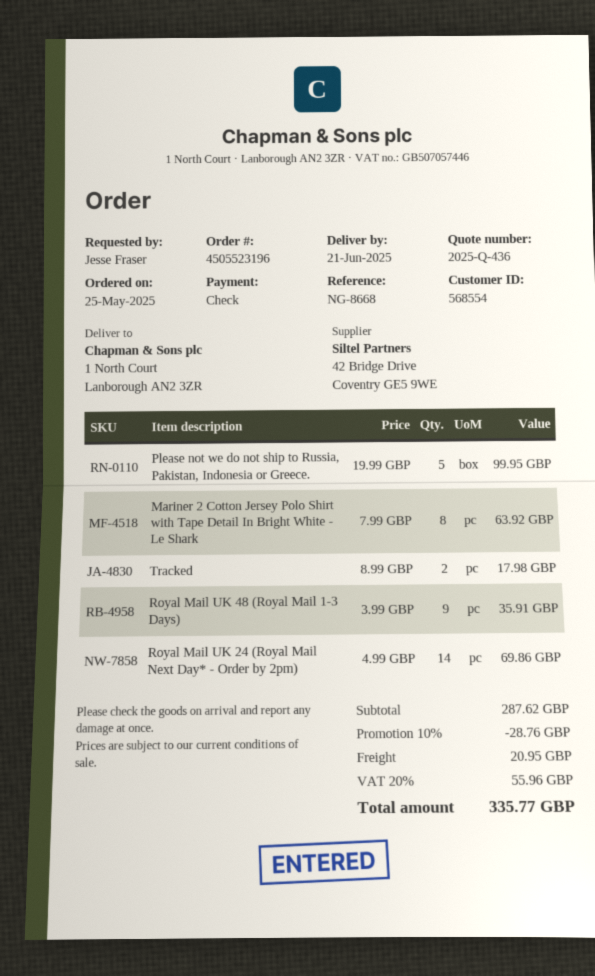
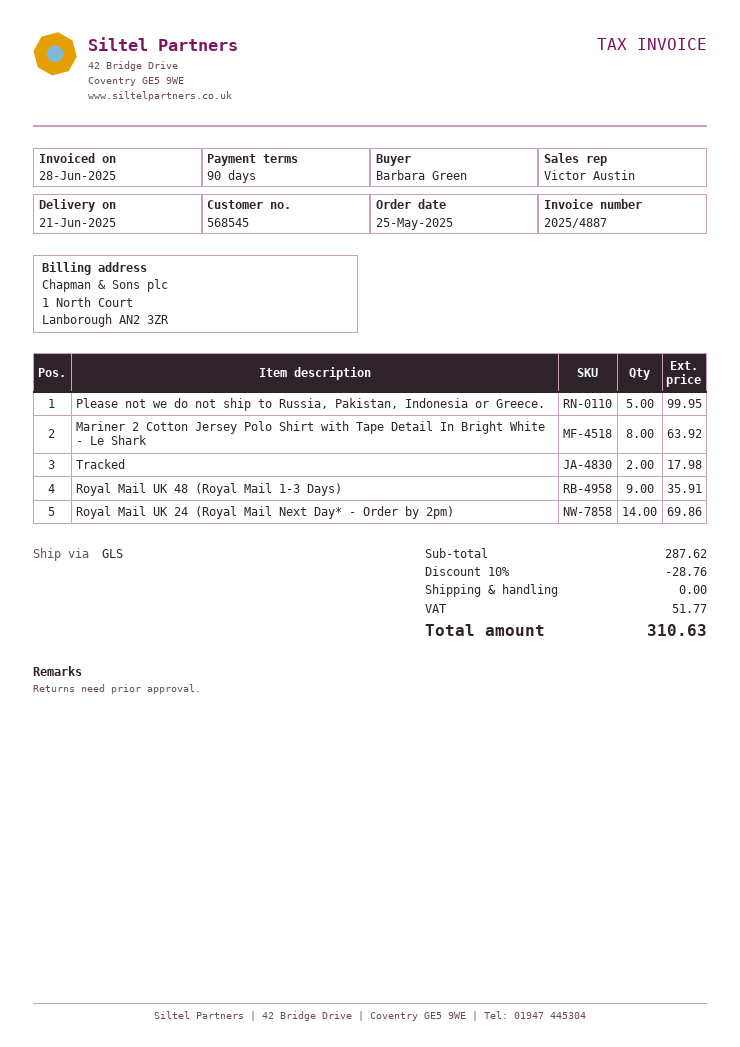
customer number: 568554 -> 568545
ordered by: Jesse Fraser -> Barbara Green
shipping: 20.95 -> 0.00
tax: 55.96 -> 51.77
total: 335.77 -> 310.63

